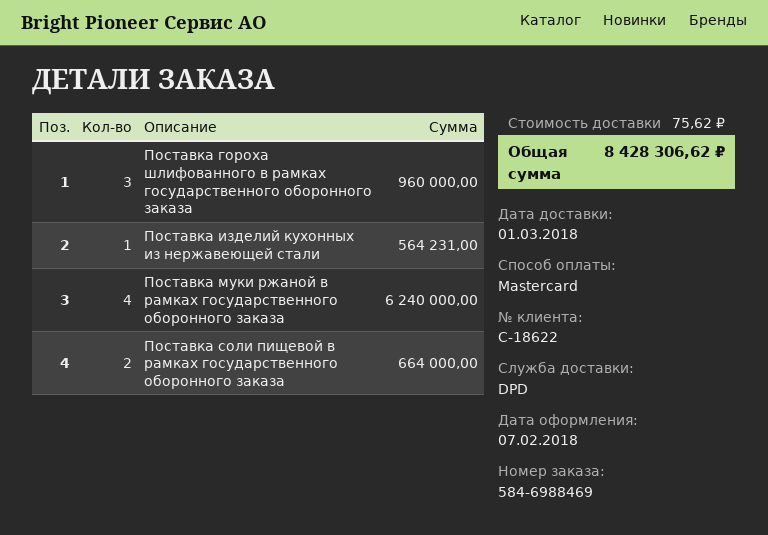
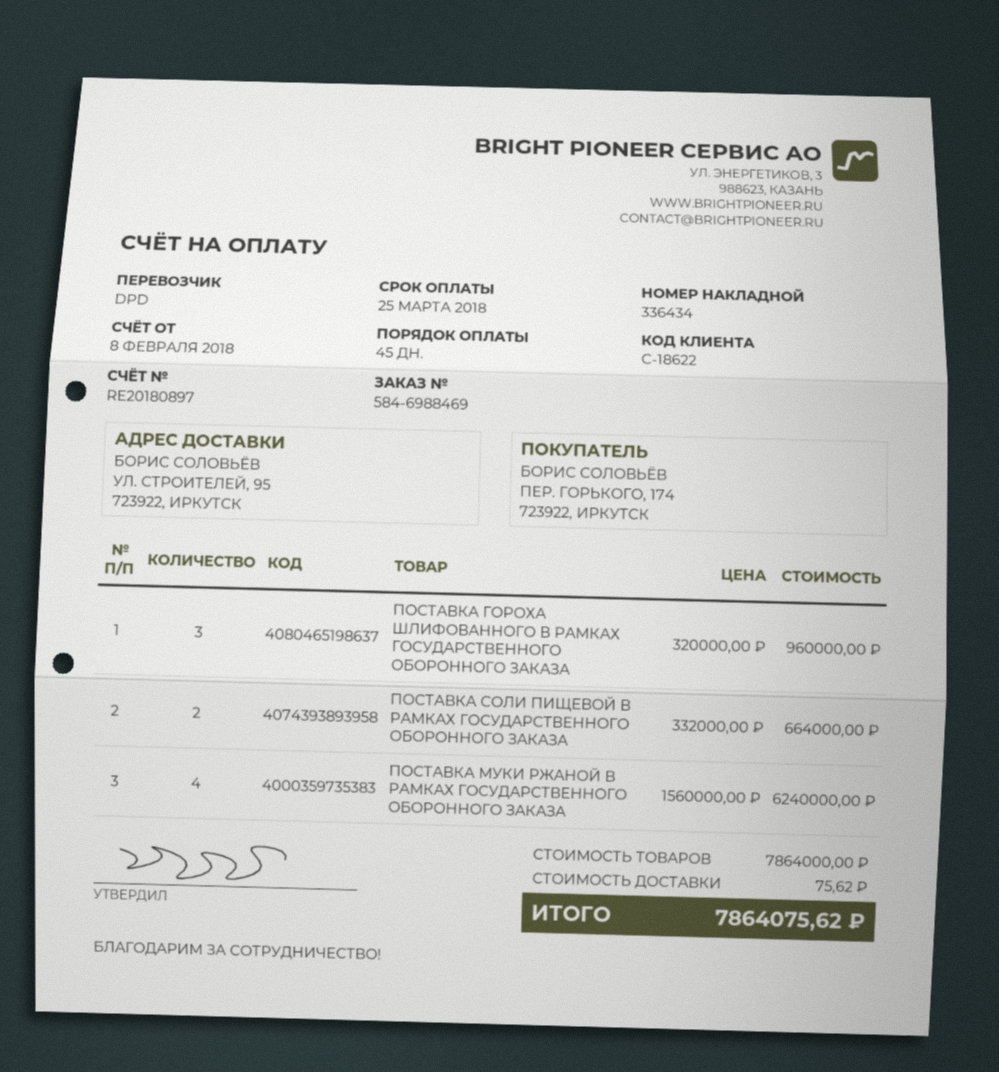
Поставка изделий кухонных из нержавеющей стали: 1 for 564231.00 -> none
total: 8428306.62 -> 7864075.62

